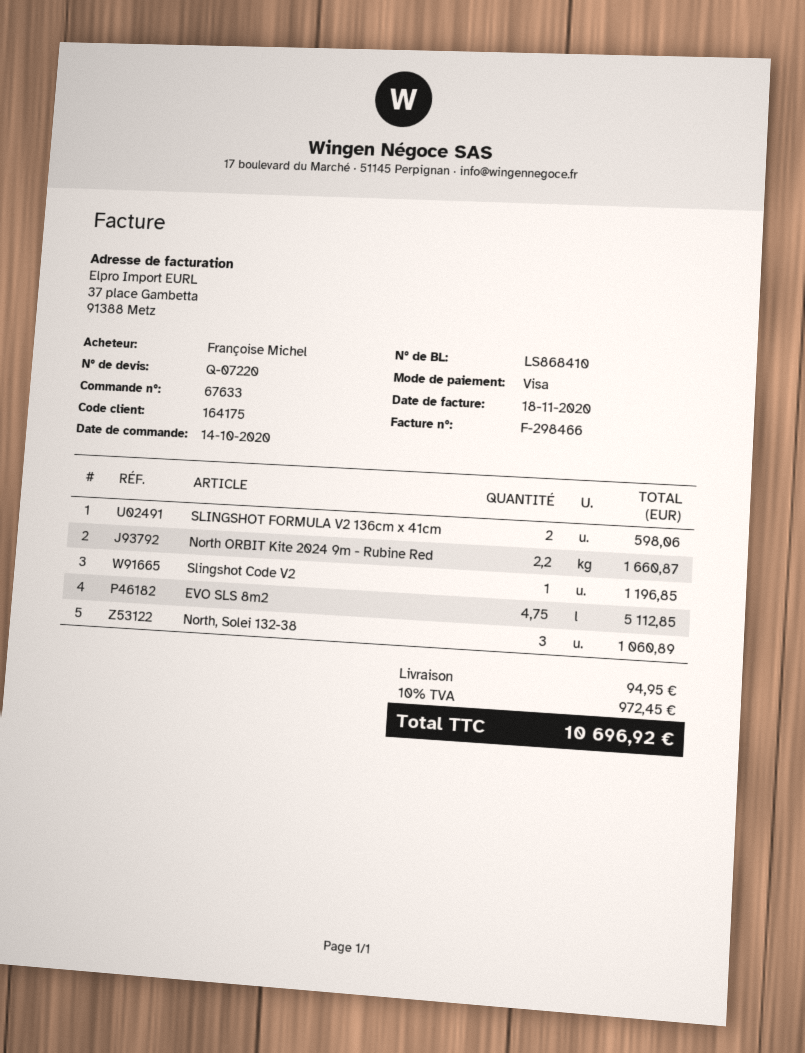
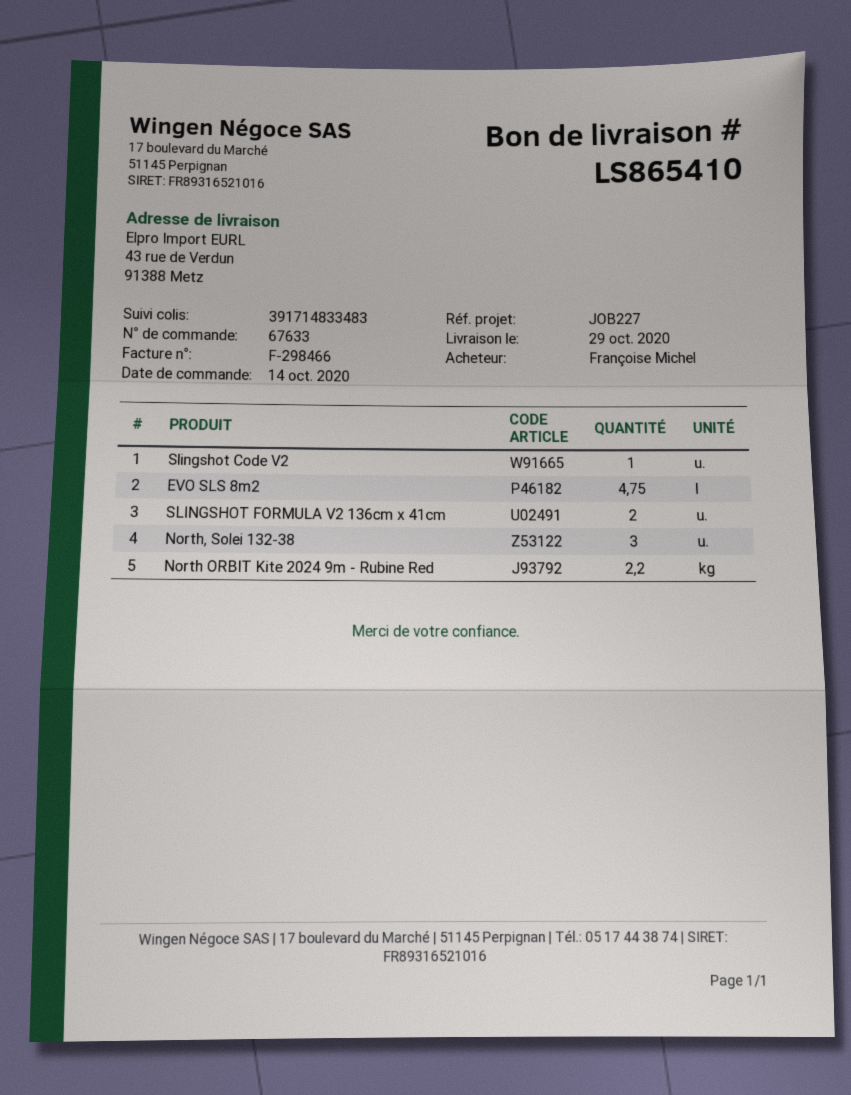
delivery note number: LS868410 -> LS865410

